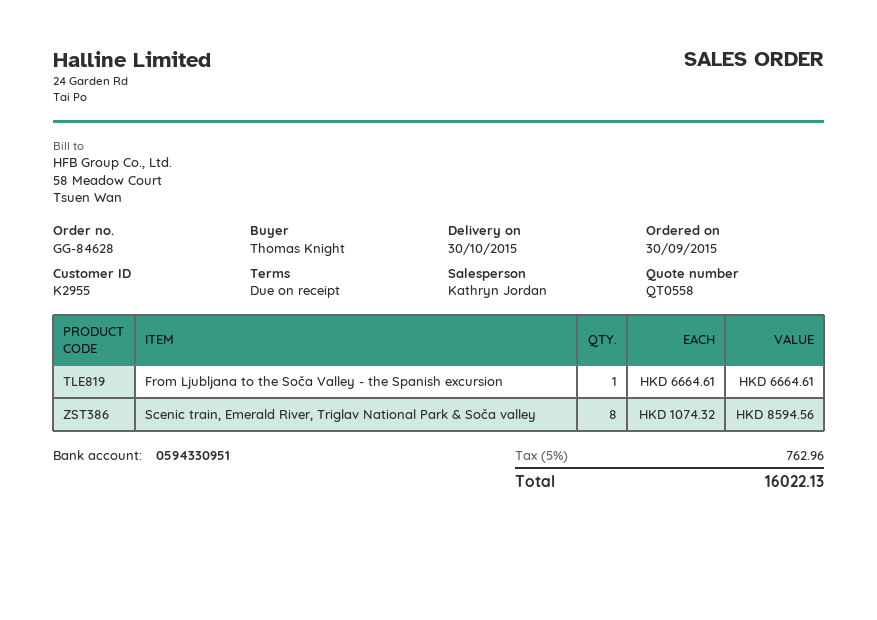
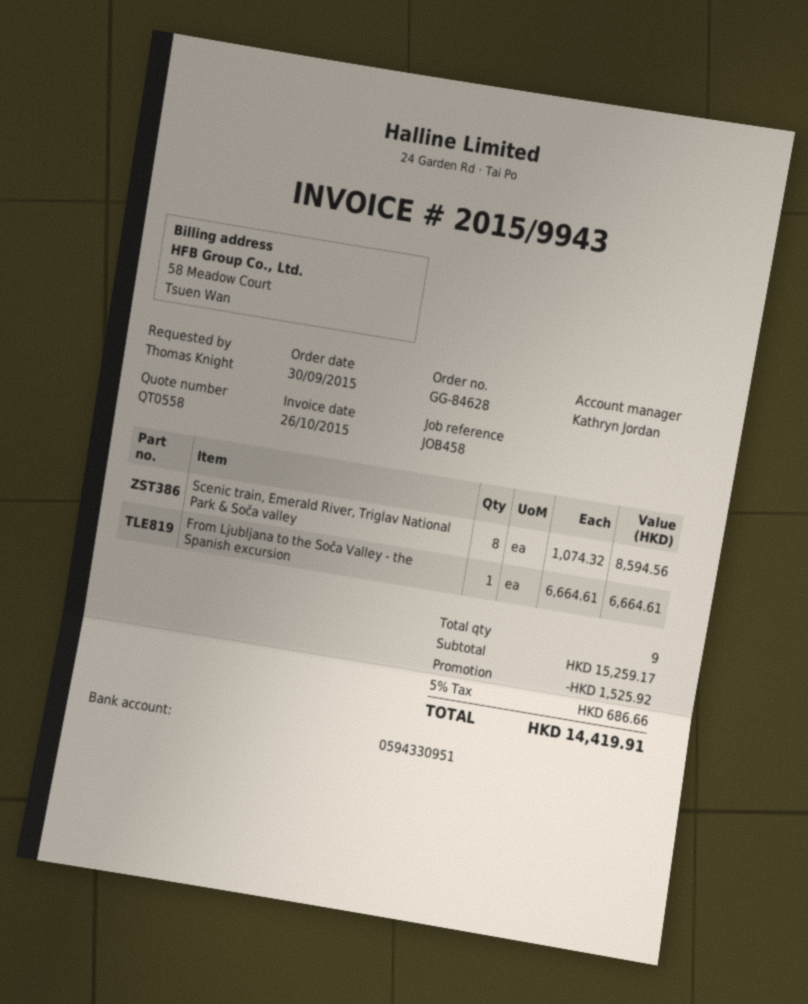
discount: none -> 1525.92
tax: 5% = 762.96 -> 5% = 686.66
total: 16022.13 -> 14419.91

